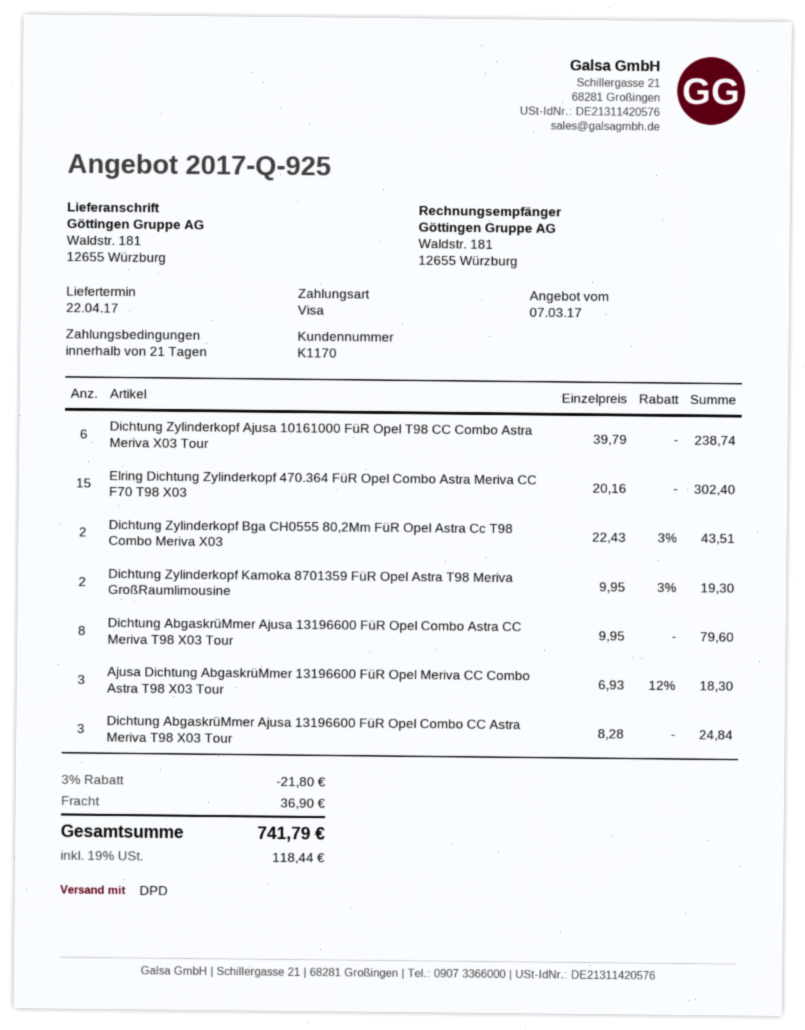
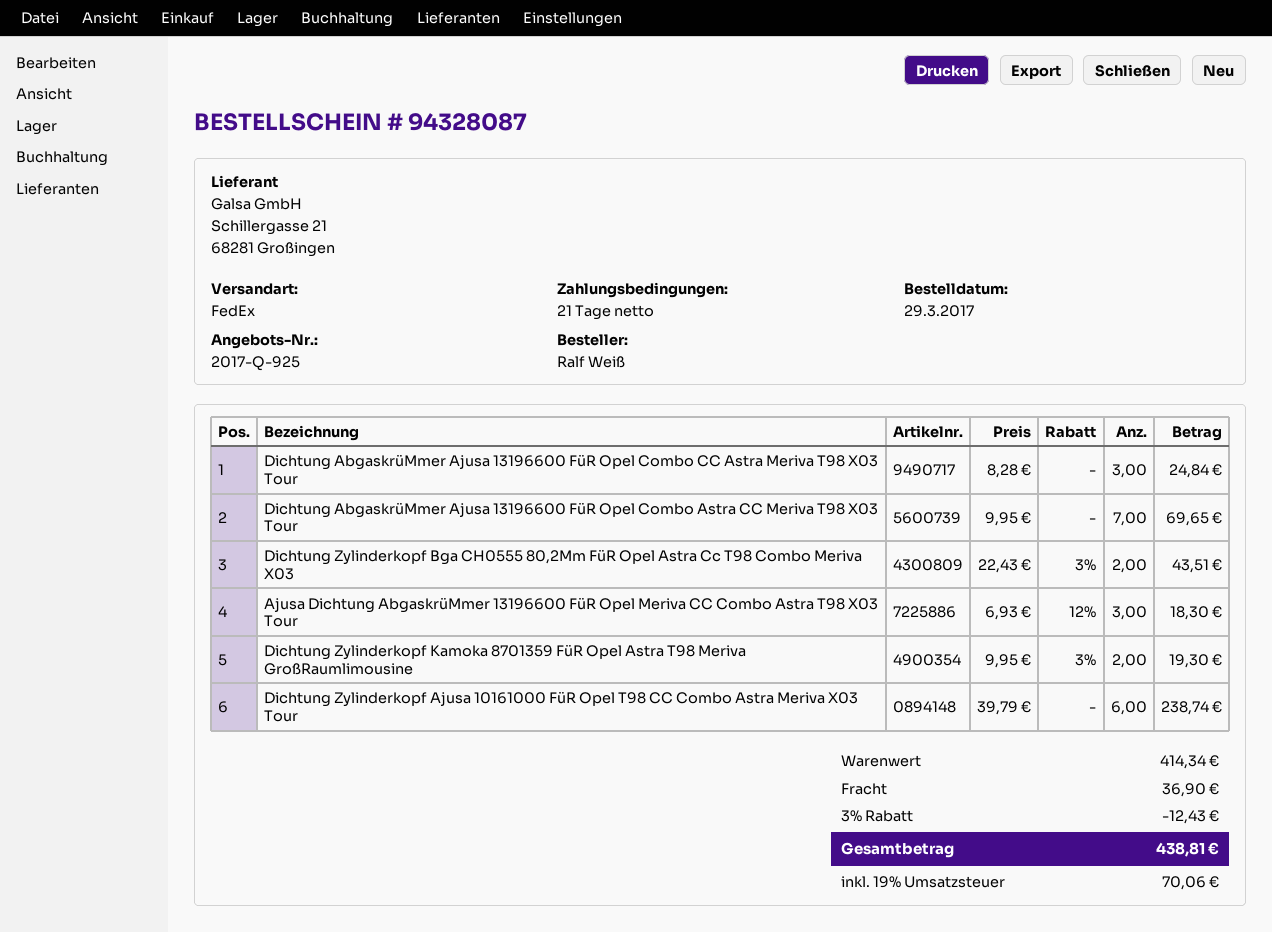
shipping method: DPD -> FedEx
Elring Dichtung Zylinderkopf 470.364 FüR Opel Combo Astra Meriva CC F70 T98 X03: 15 x 20.16 = 302.40 -> none
Dichtung AbgaskrüMmer Ajusa 13196600 FüR Opel Combo Astra CC Meriva T98 X03 Tour: 8 x 9.95 = 79.60 -> 7 x 9.95 = 69.65
discount: 3% = 21.80 -> 3% = 12.43
tax: 19% = 118.44 -> 19% = 70.06
total: 741.79 -> 438.81

